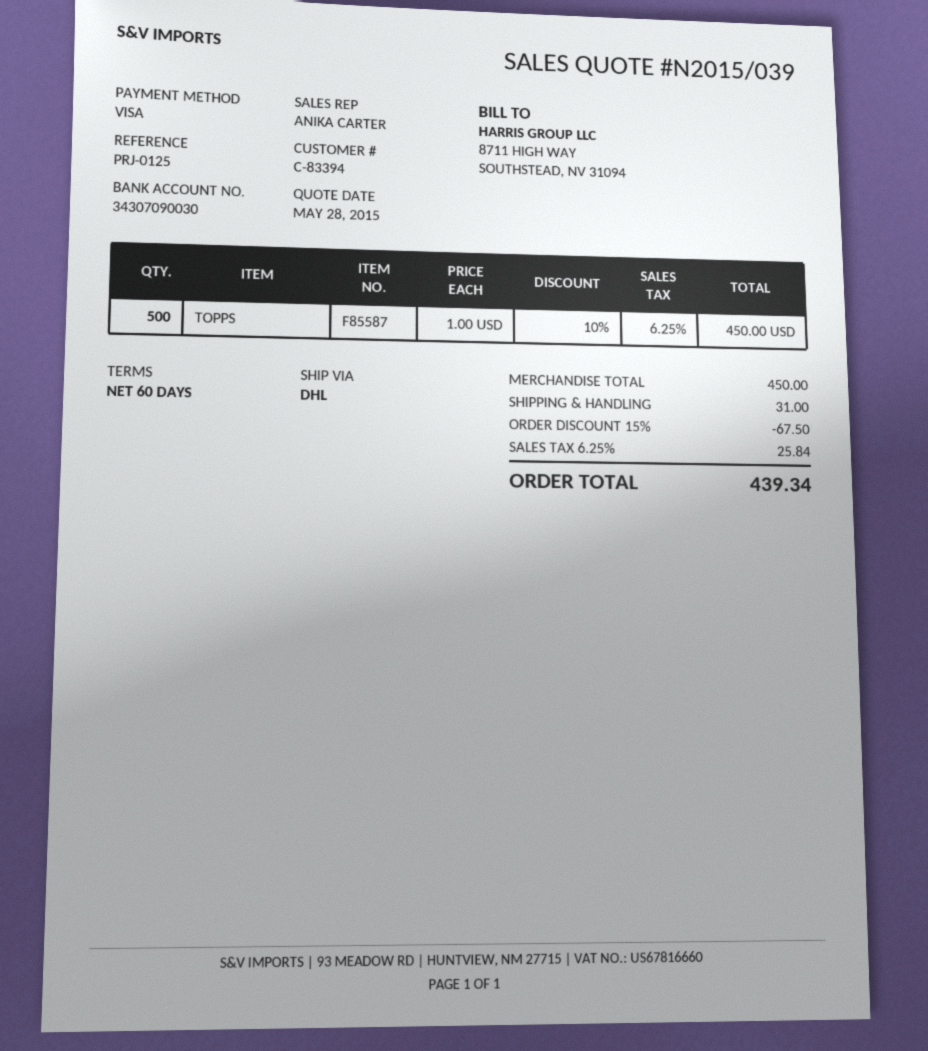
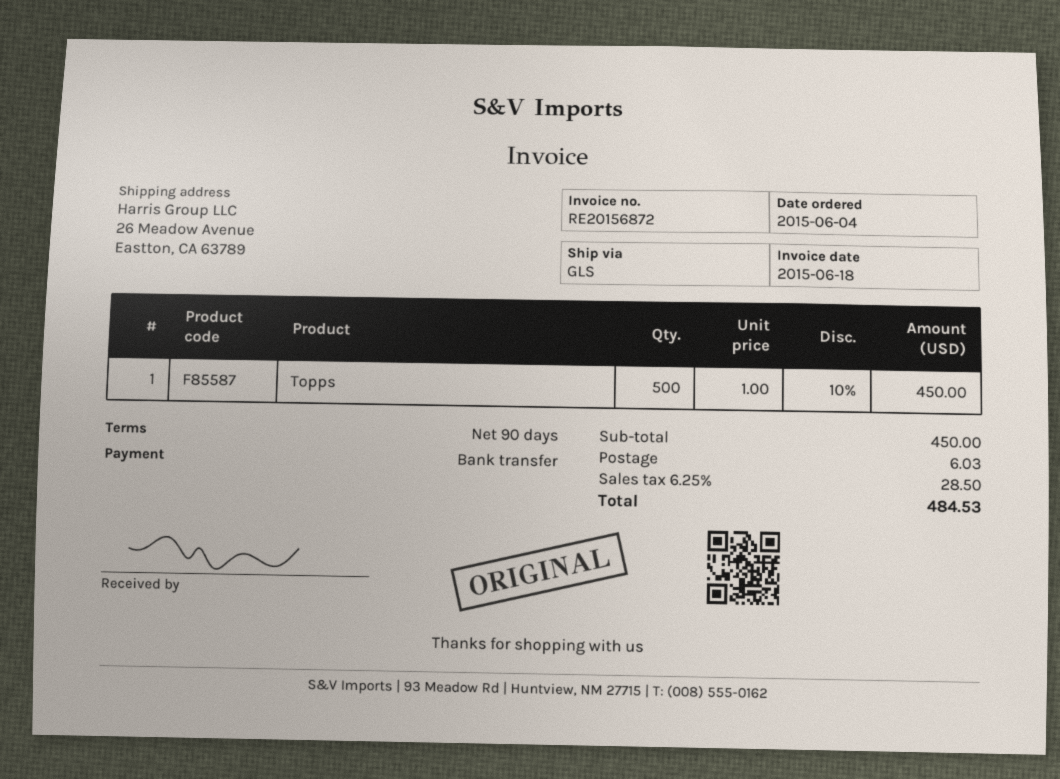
payment terms: 60 days -> 90 days
payment method: Visa -> bank transfer
shipping method: DHL -> GLS
discount: 15% = 67.50 -> none
shipping: 31.00 -> 6.03
tax: 6.25% = 25.84 -> 6.25% = 28.50
total: 439.34 -> 484.53

